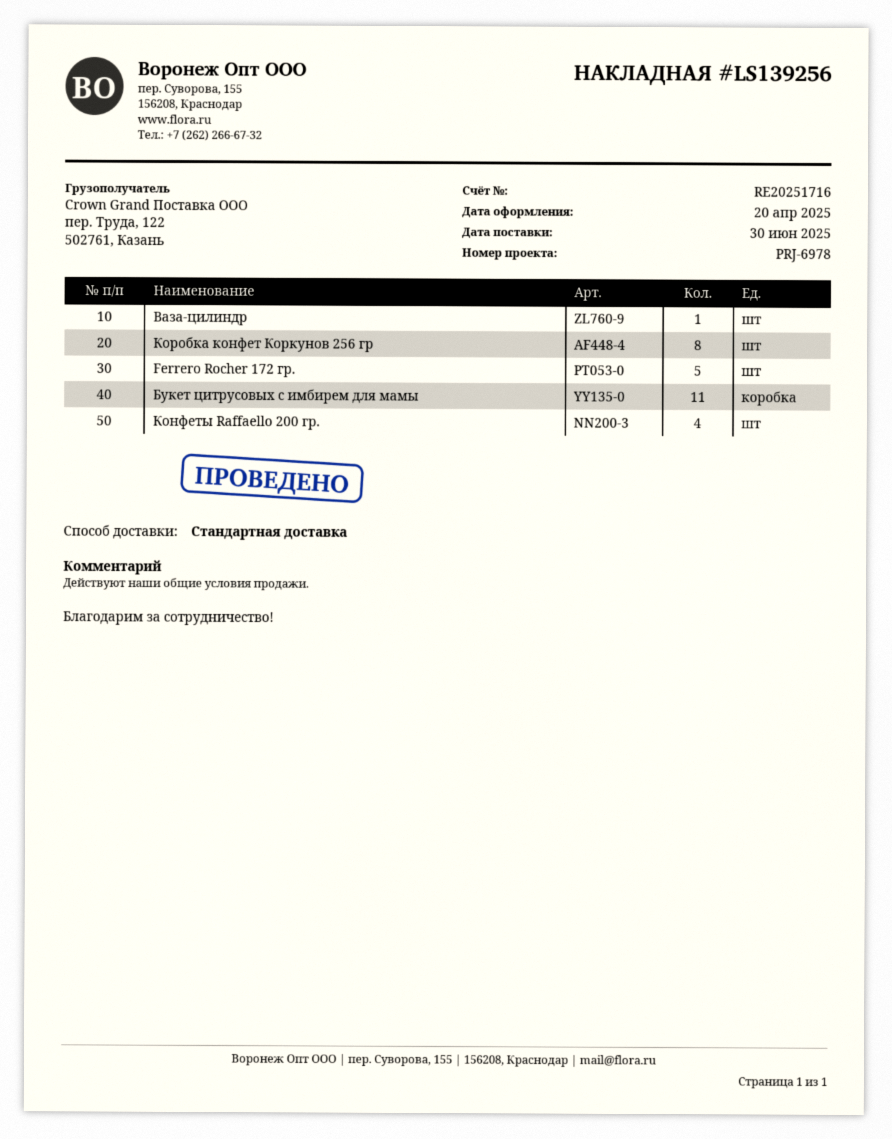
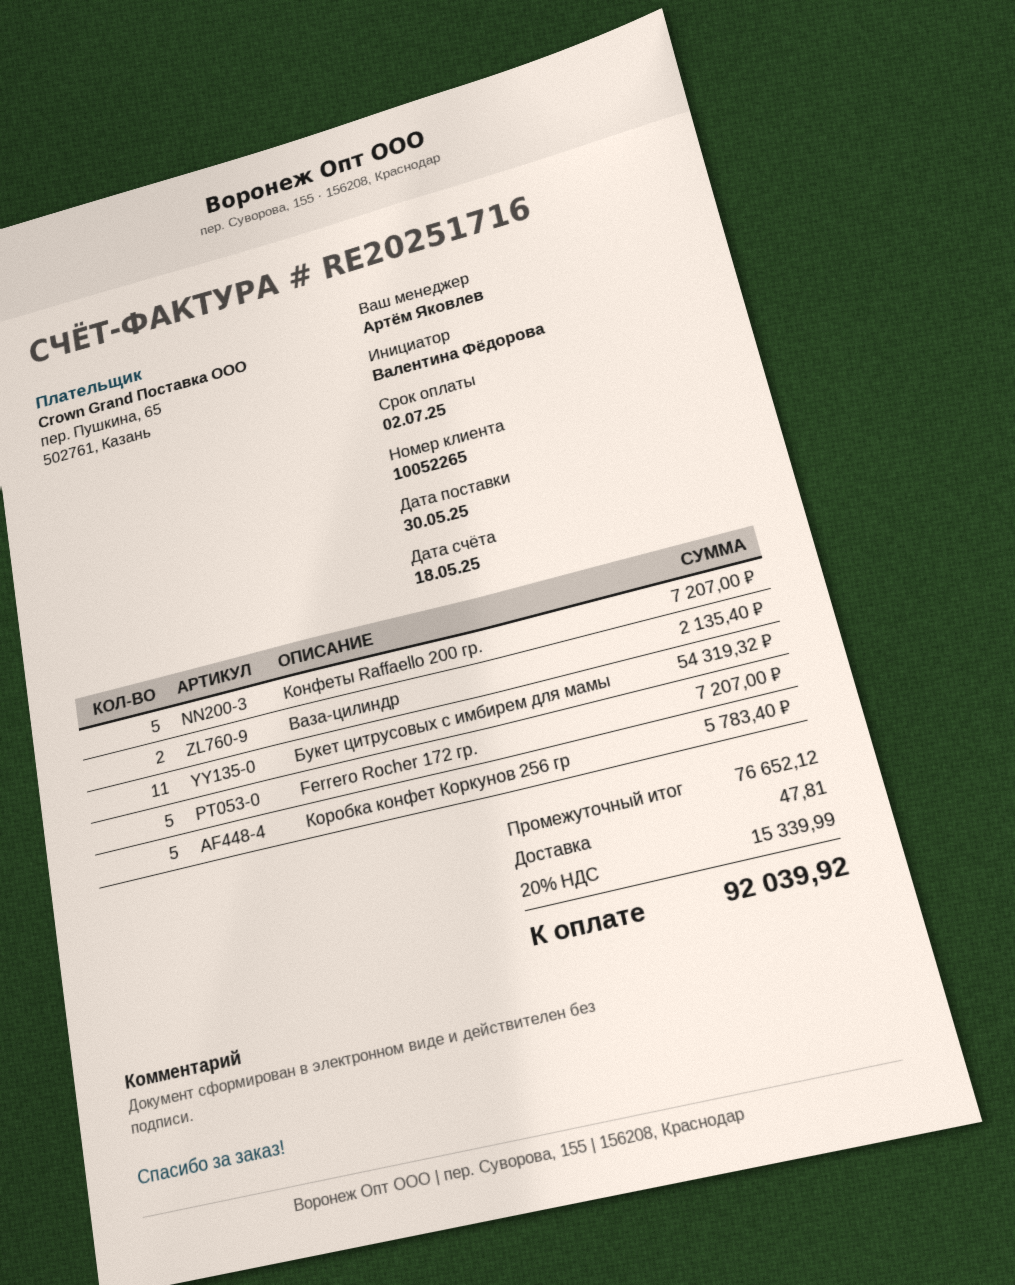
delivery date: 2025-06-30 -> 2025-05-30
Ваза-цилиндр: 1 -> 2
Коробка конфет Коркунов 256 гр: 8 -> 5
Конфеты Raffaello 200 гр.: 4 -> 5

